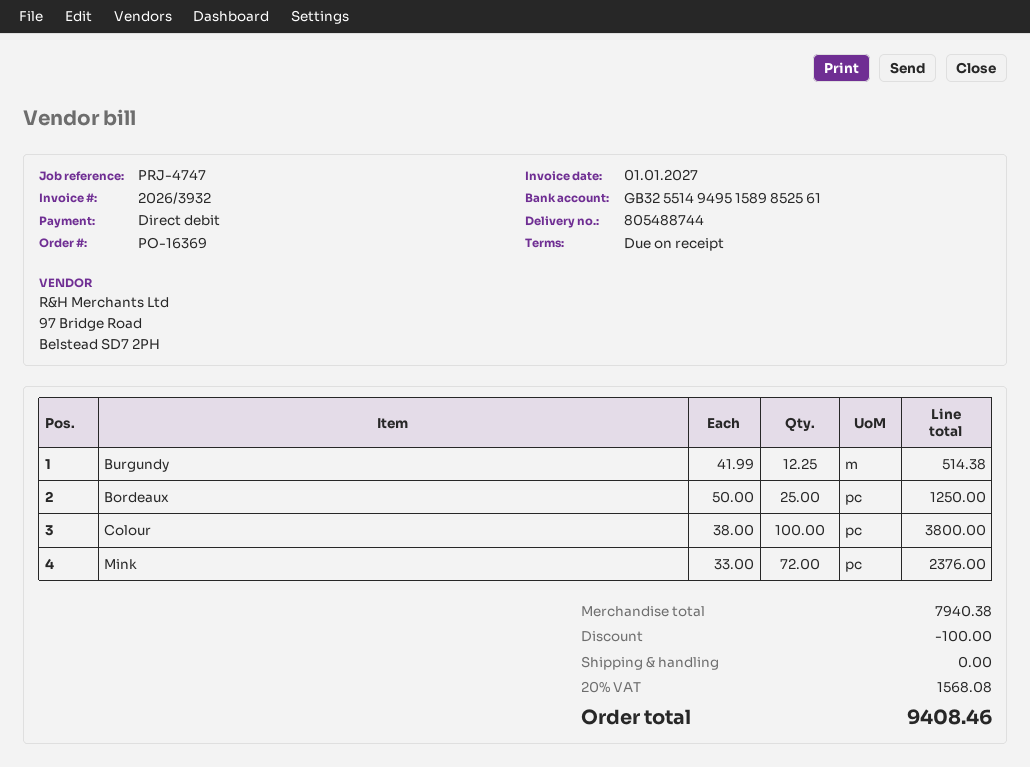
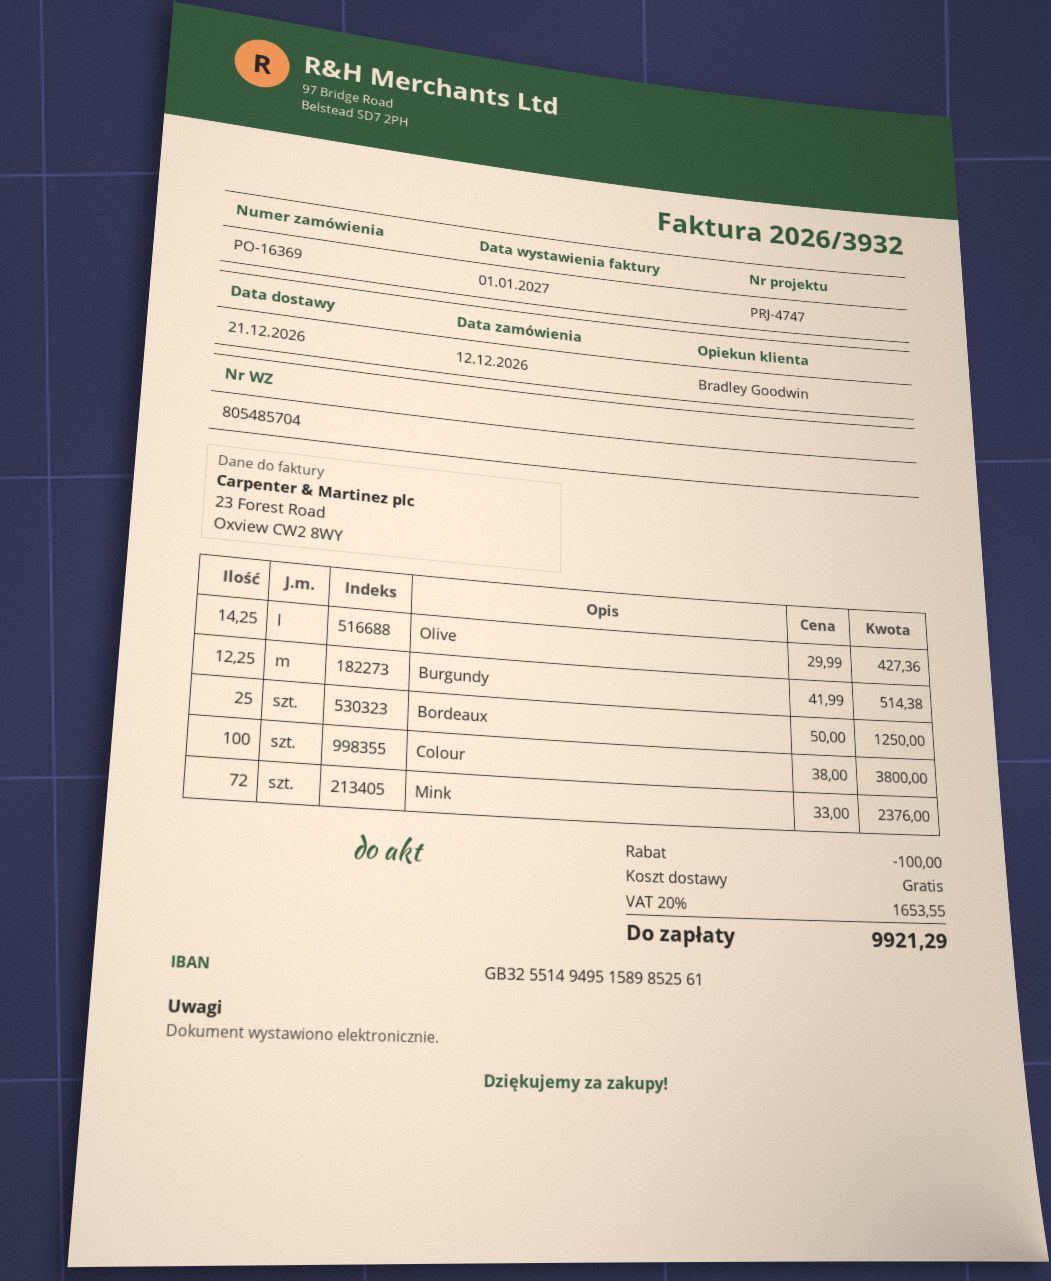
delivery note number: 805488744 -> 805485704
Olive: none -> 14.25 x 29.99 = 427.36
tax: 20% = 1568.08 -> 20% = 1653.55
total: 9408.46 -> 9921.29

